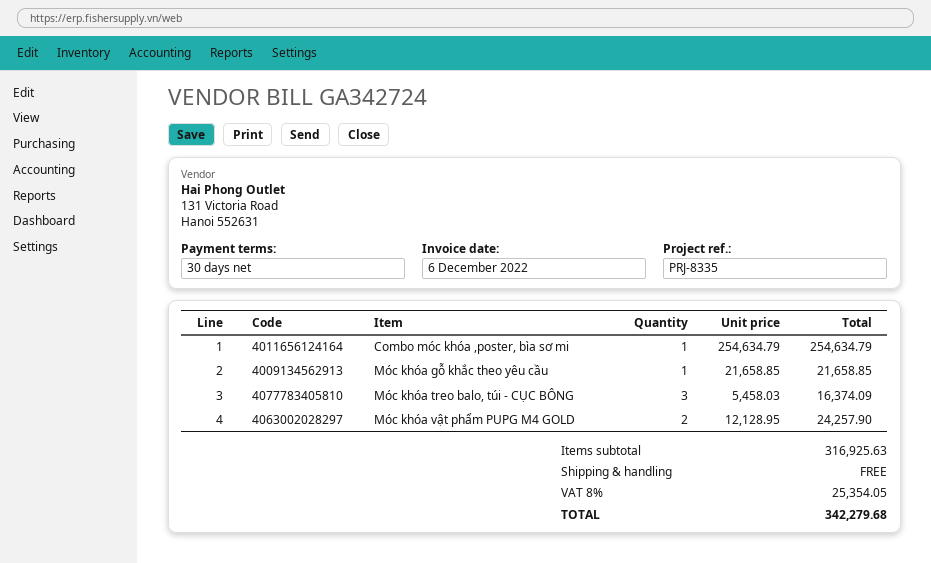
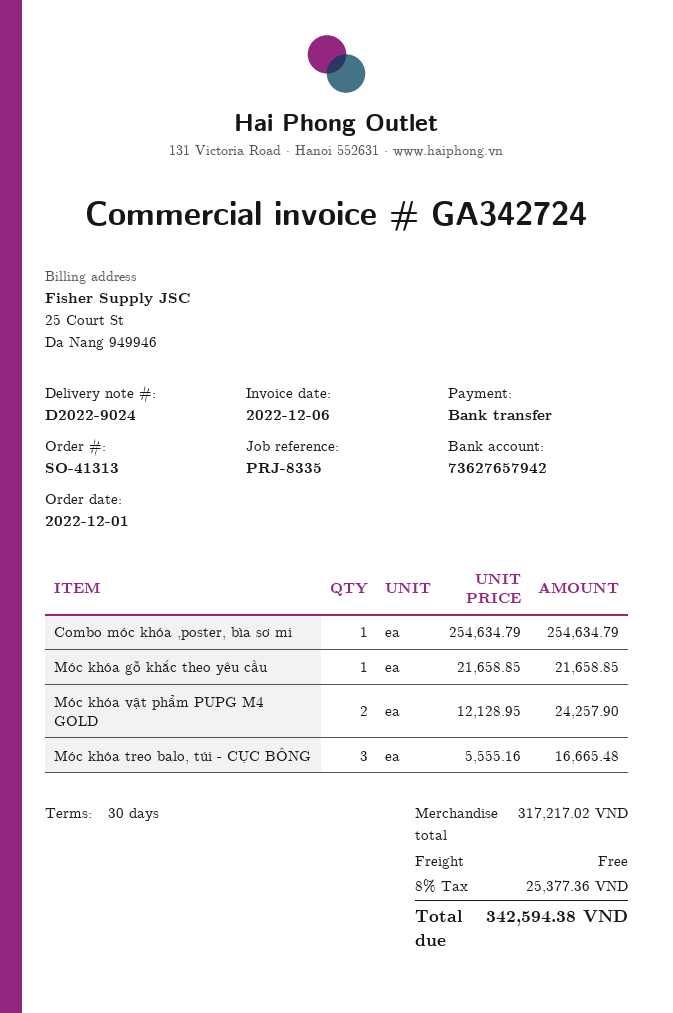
Móc khóa treo balo, túi - CỤC BÔNG: 3 x 5458.03 = 16374.09 -> 3 x 5555.16 = 16665.48
subtotal: 316925.63 -> 317217.02
tax: 8% = 25354.05 -> 8% = 25377.36
total: 342279.68 -> 342594.38

